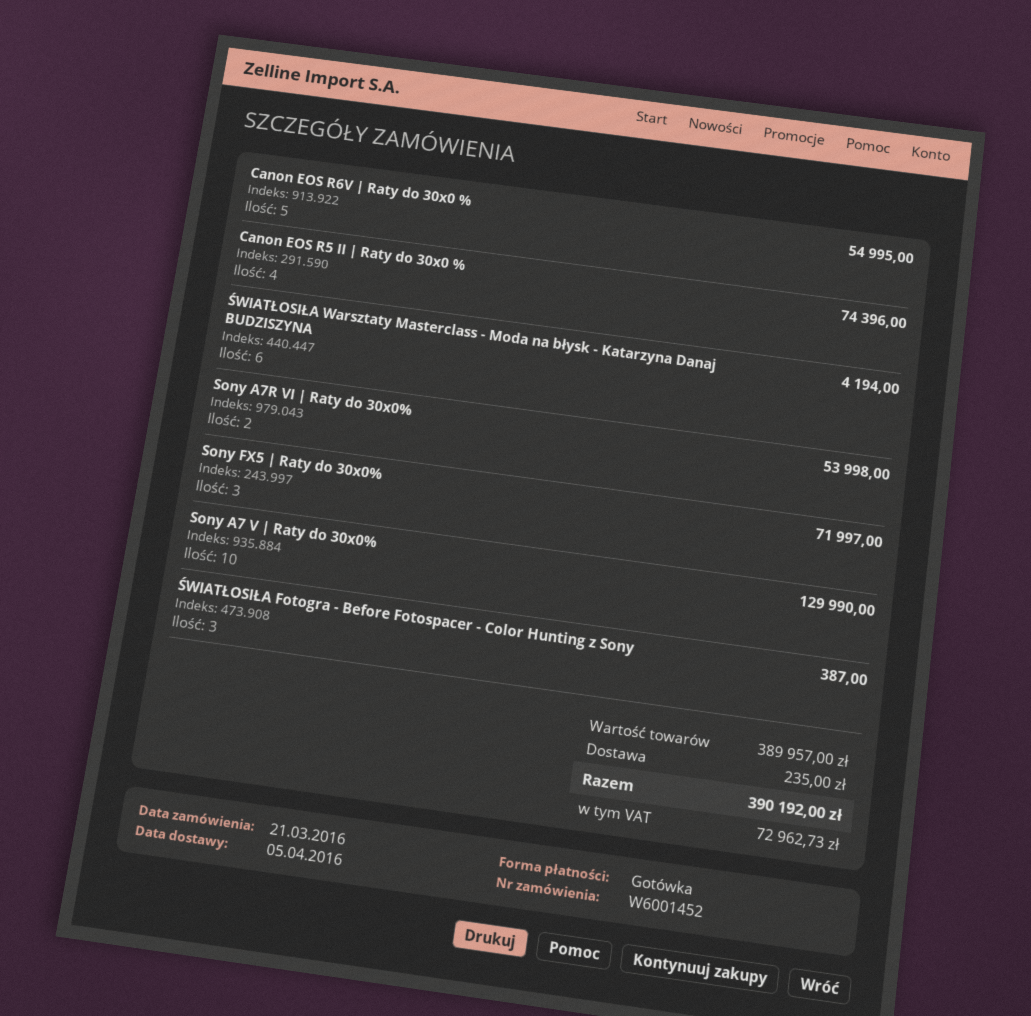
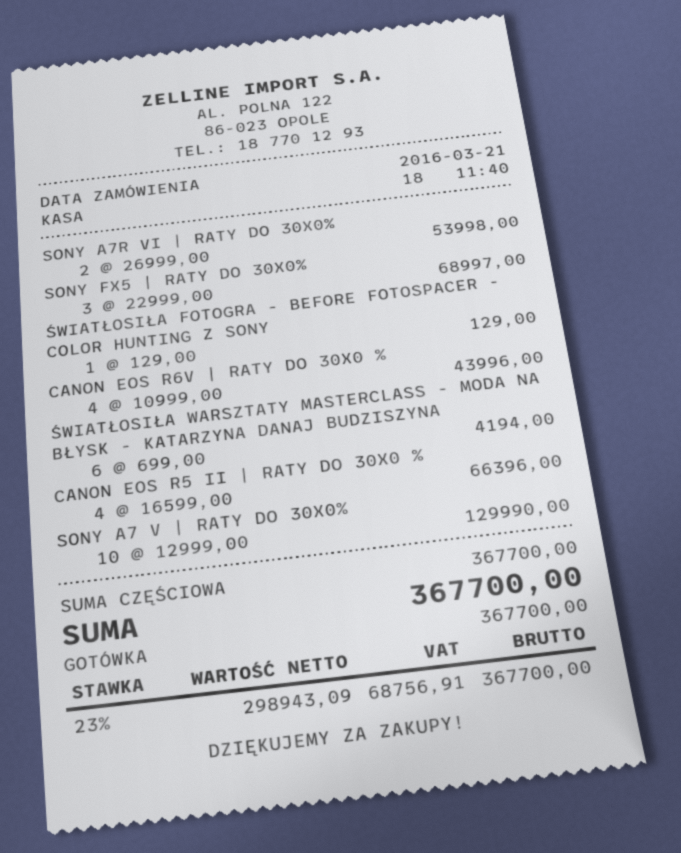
Canon EOS R6V | Raty do 30x0 %: 5 for 54995.00 -> 4 for 43996.00
Canon EOS R5 II | Raty do 30x0 %: 4 for 74396.00 -> 4 for 66396.00
Sony FX5 | Raty do 30x0%: 3 for 71997.00 -> 3 for 68997.00
ŚWIATŁOSIŁA Fotogra - Before Fotospacer - Color Hunting z Sony: 3 for 387.00 -> 1 for 129.00
subtotal: 389957.00 -> 367700.00
shipping: 235.00 -> none
tax: 72962.73 -> 68756.91
total: 390192.00 -> 367700.00

